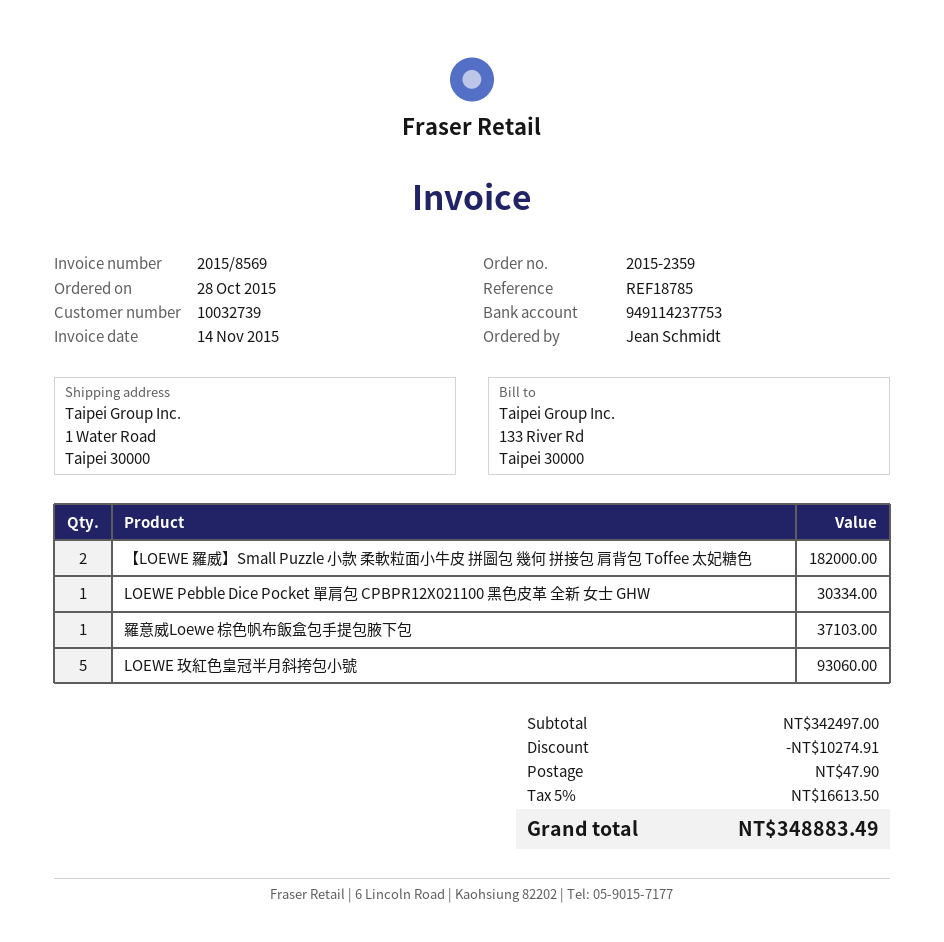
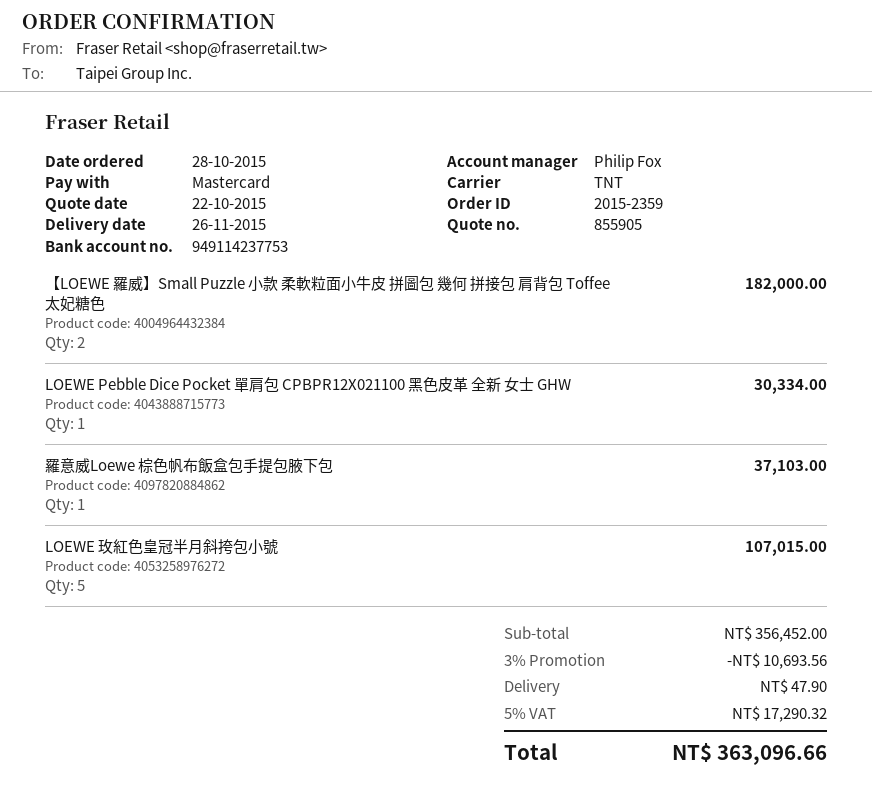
LOEWE 玫紅色皇冠半月斜挎包小號: 5 for 93060.00 -> 5 for 107015.00
subtotal: 342497.00 -> 356452.00
discount: 10274.91 -> 10693.56
tax: 5% = 16613.50 -> 5% = 17290.32
total: 348883.49 -> 363096.66

